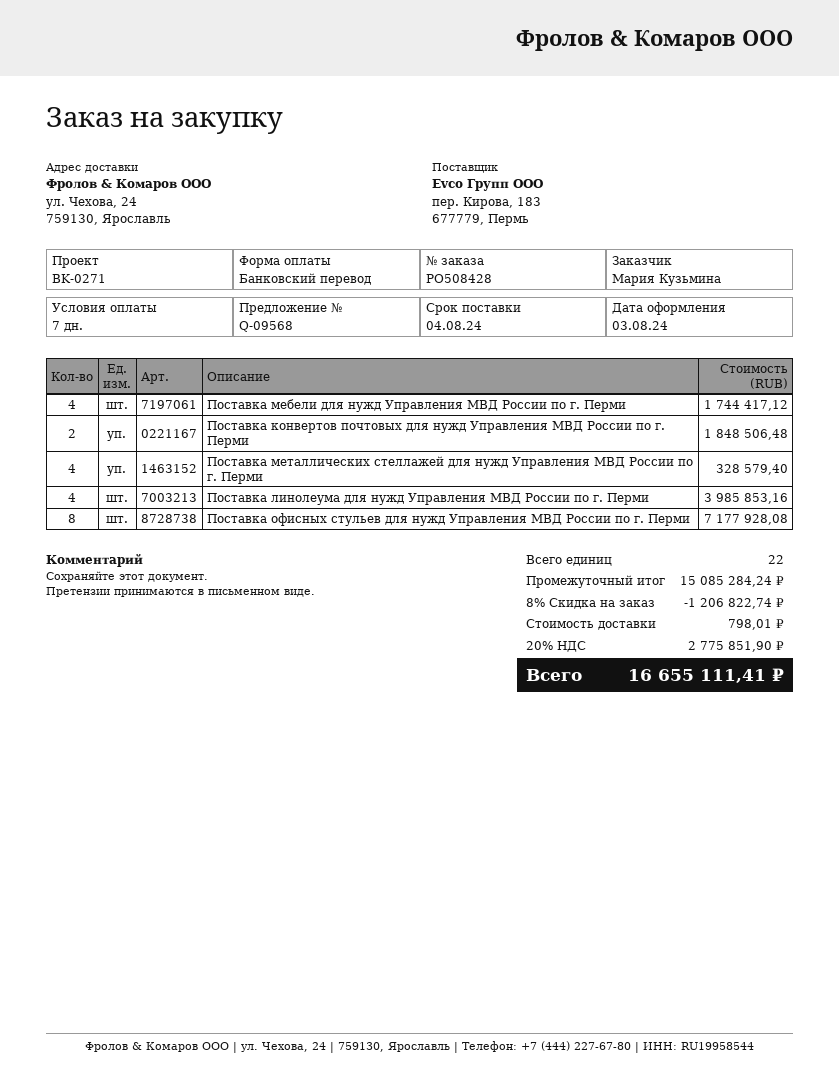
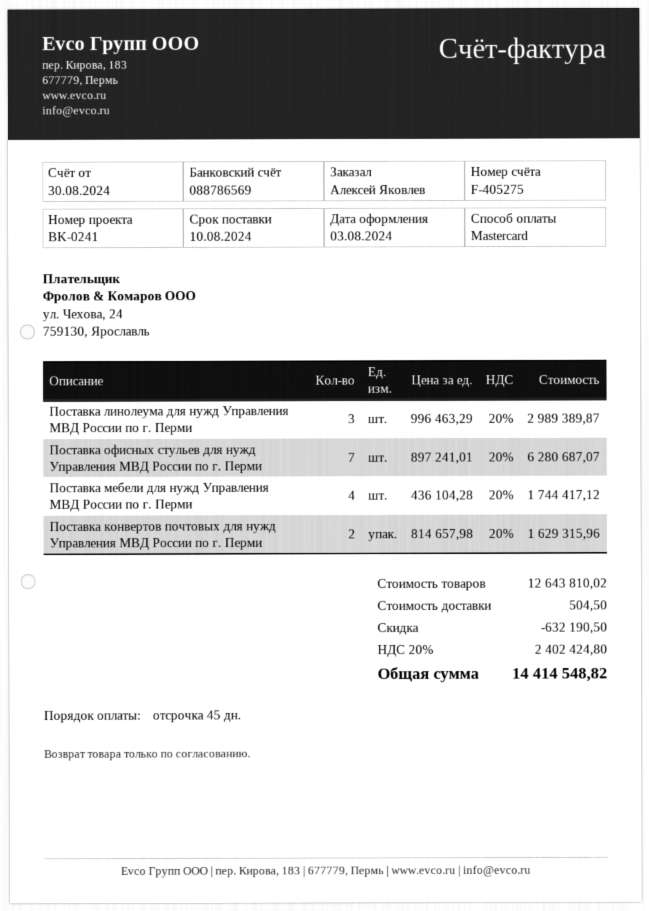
delivery date: 2024-08-04 -> 2024-08-10
payment terms: 7 days -> 45 days
reference: BK-0271 -> BK-0241
ordered by: Мария Кузьмина -> Алексей Яковлев
payment method: bank transfer -> Mastercard
Поставка конвертов почтовых для нужд Управления МВД России по г. Перми: 2 for 1848506.48 -> 2 for 1629315.96
Поставка металлических стеллажей для нужд Управления МВД России по г. Перми: 4 for 328579.40 -> none
Поставка линолеума для нужд Управления МВД России по г. Перми: 4 for 3985853.16 -> 3 for 2989389.87
Поставка офисных стульев для нужд Управления МВД России по г. Перми: 8 for 7177928.08 -> 7 for 6280687.07
subtotal: 15085284.24 -> 12643810.02
discount: 1206822.74 -> 632190.50
shipping: 798.01 -> 504.50
tax: 20% = 2775851.90 -> 20% = 2402424.80
total: 16655111.41 -> 14414548.82

